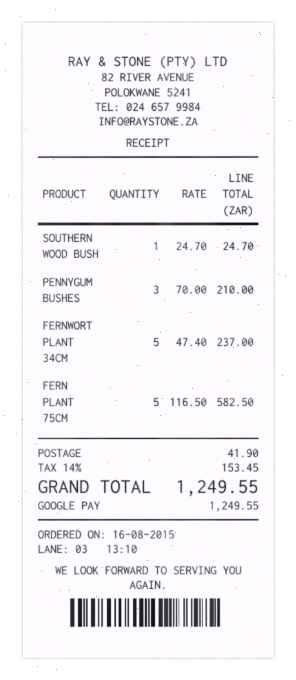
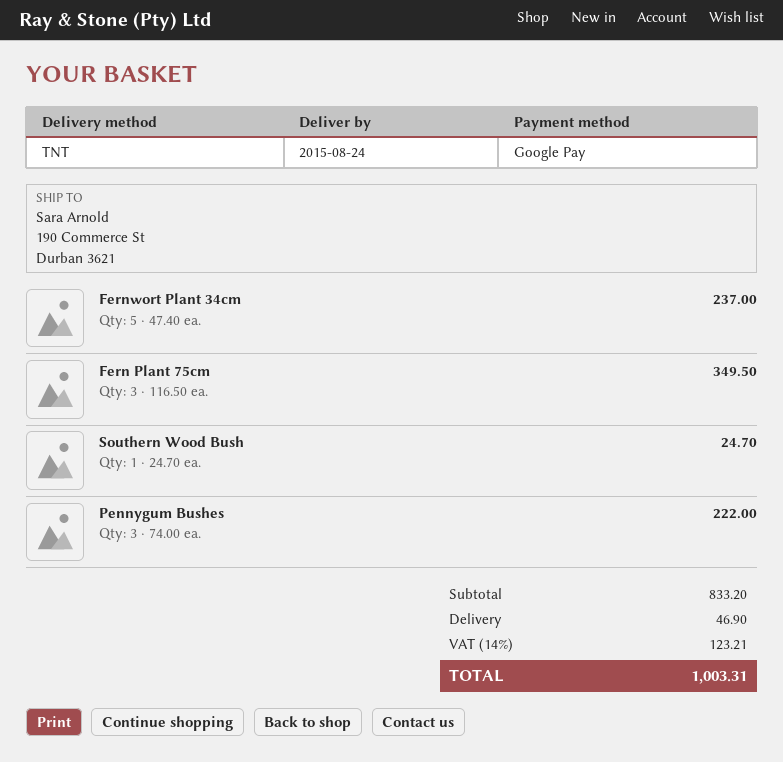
PENNYGUM BUSHES: 3 x 70.00 = 210.00 -> 3 x 74.00 = 222.00
FERN PLANT 75CM: 5 x 116.50 = 582.50 -> 3 x 116.50 = 349.50
shipping: 41.90 -> 46.90
tax: 14% = 153.45 -> 14% = 123.21
total: 1249.55 -> 1003.31

